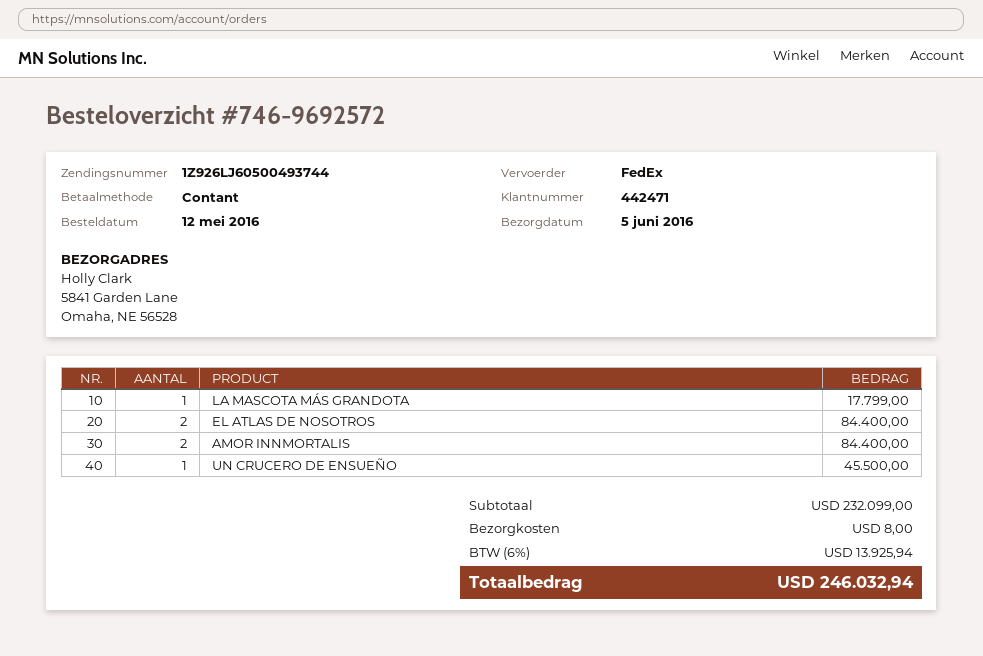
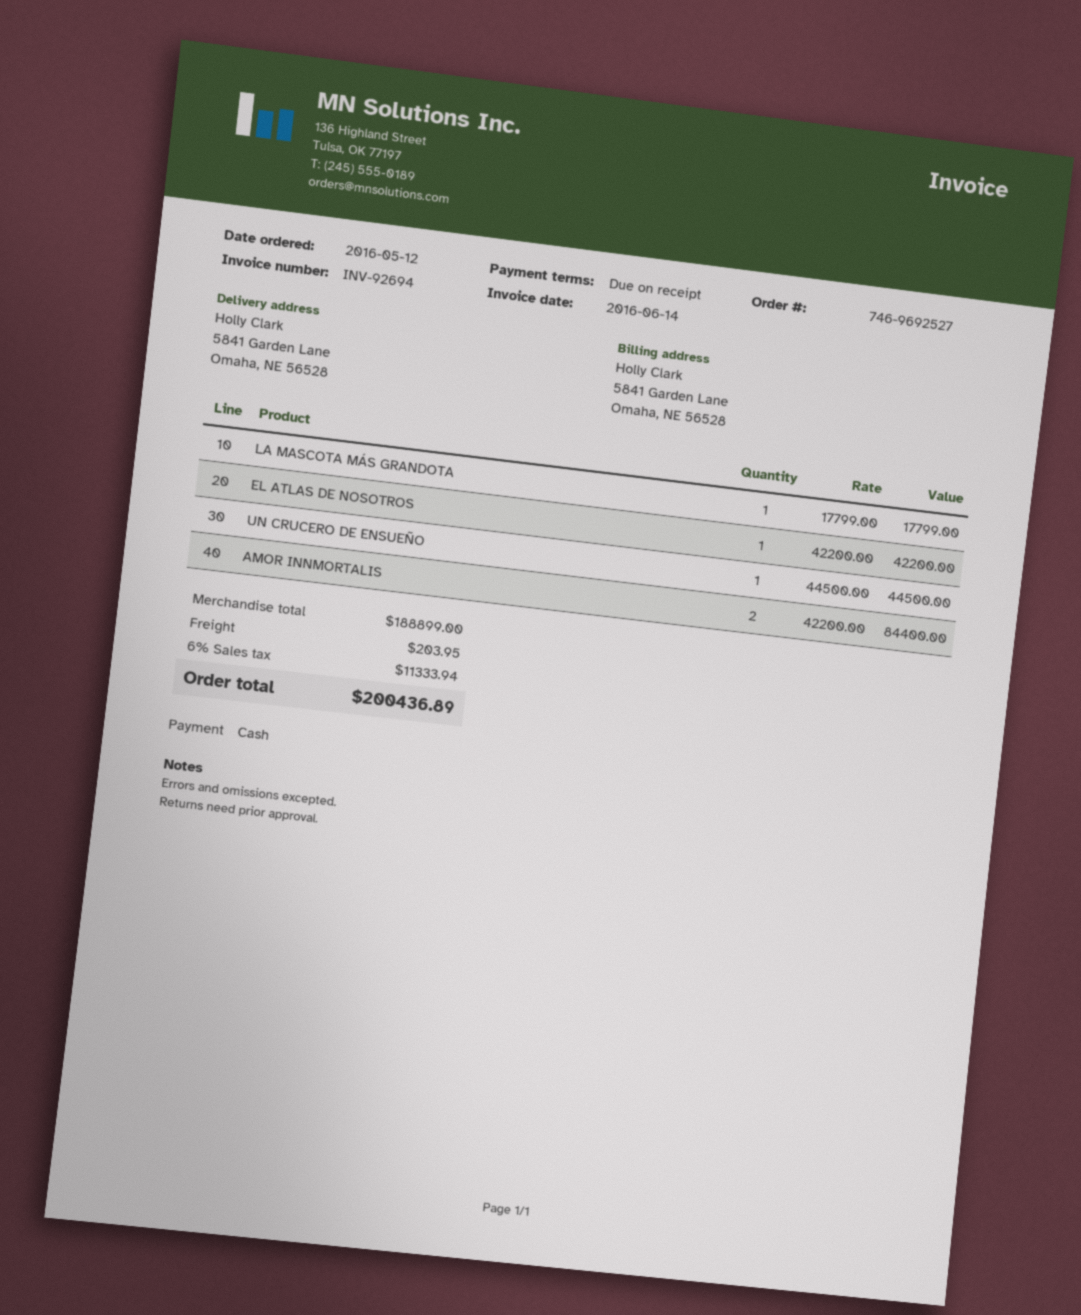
order number: 746-9692572 -> 746-9692527
EL ATLAS DE NOSOTROS: 2 for 84400.00 -> 1 for 42200.00
UN CRUCERO DE ENSUEÑO: 1 for 45500.00 -> 1 for 44500.00
subtotal: 232099.00 -> 188899.00
shipping: 8.00 -> 203.95
tax: 6% = 13925.94 -> 6% = 11333.94
total: 246032.94 -> 200436.89

